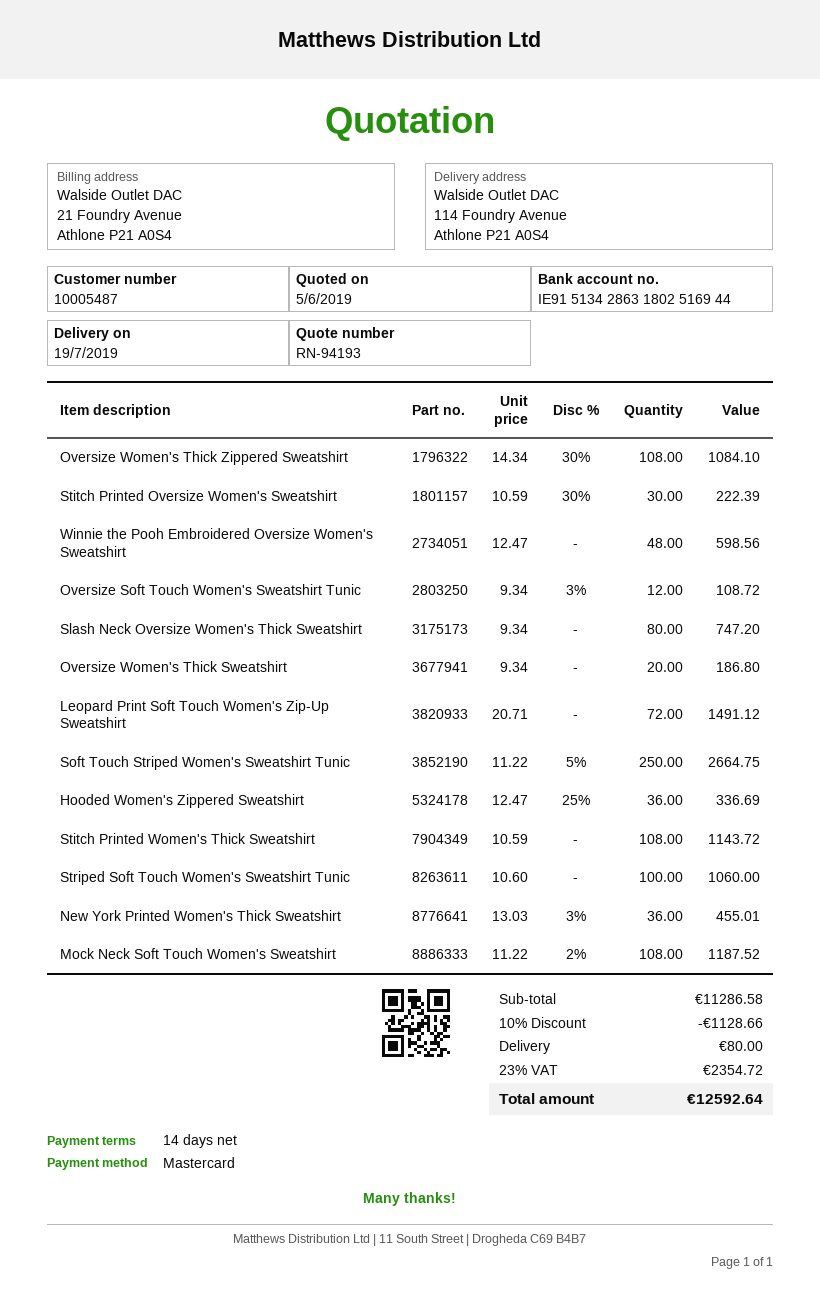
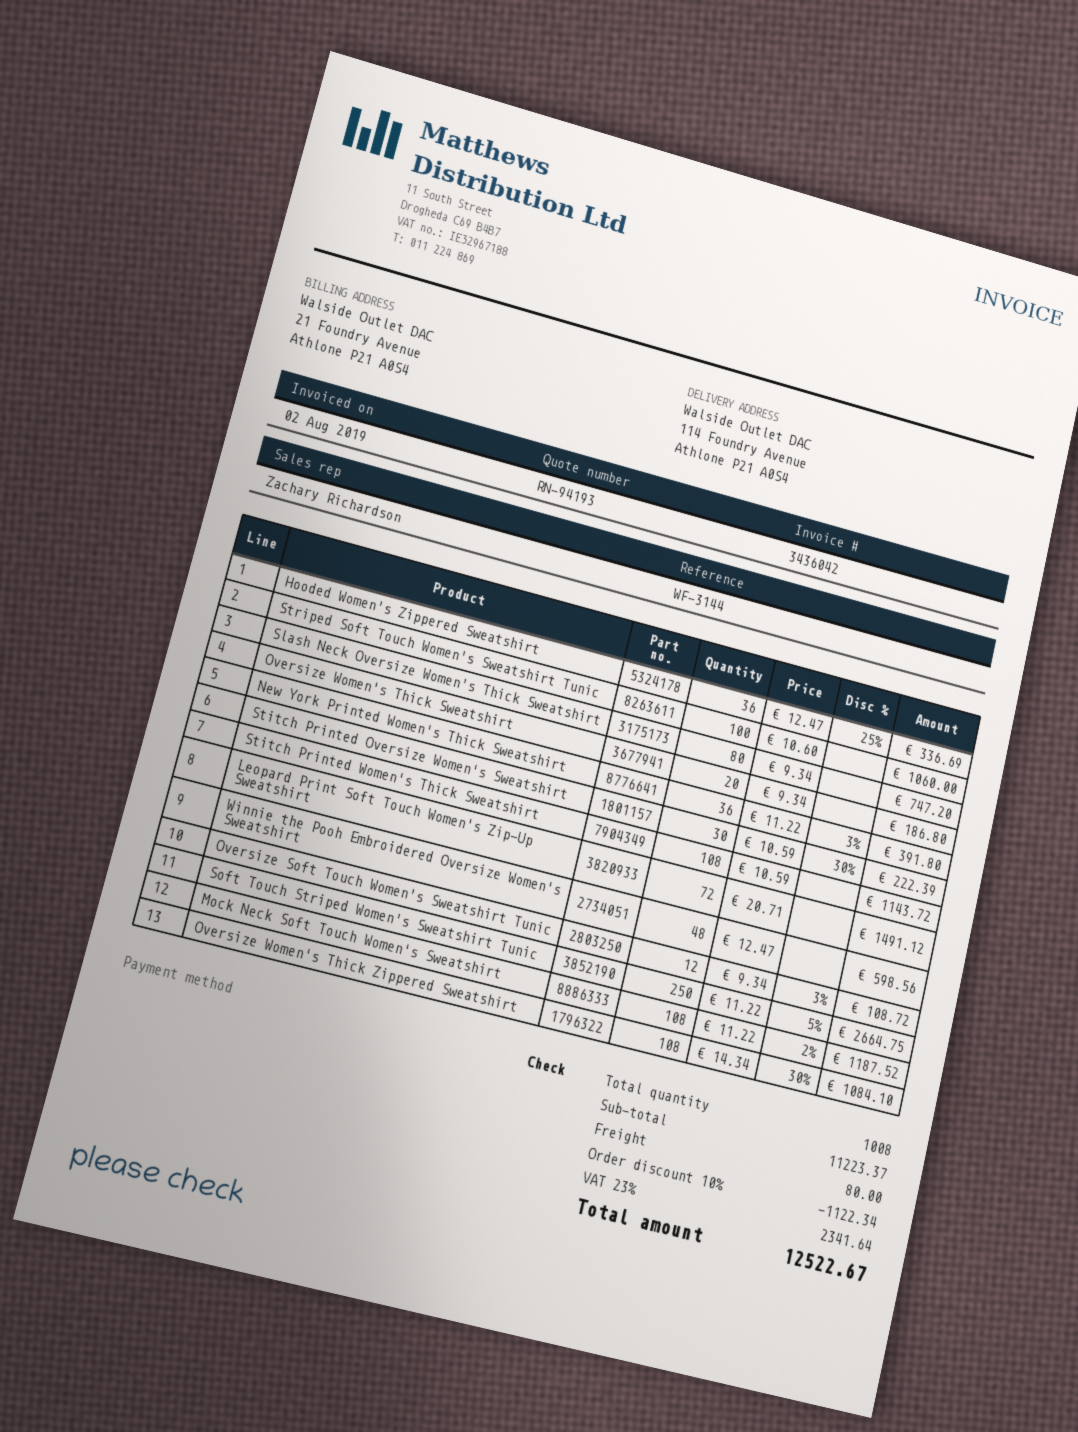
payment method: Mastercard -> cheque
New York Printed Women's Thick Sweatshirt: 36 x 13.03 - 3% = 455.01 -> 36 x 11.22 - 3% = 391.80
subtotal: 11286.58 -> 11223.37
discount: 10% = 1128.66 -> 10% = 1122.34
tax: 23% = 2354.72 -> 23% = 2341.64
total: 12592.64 -> 12522.67

